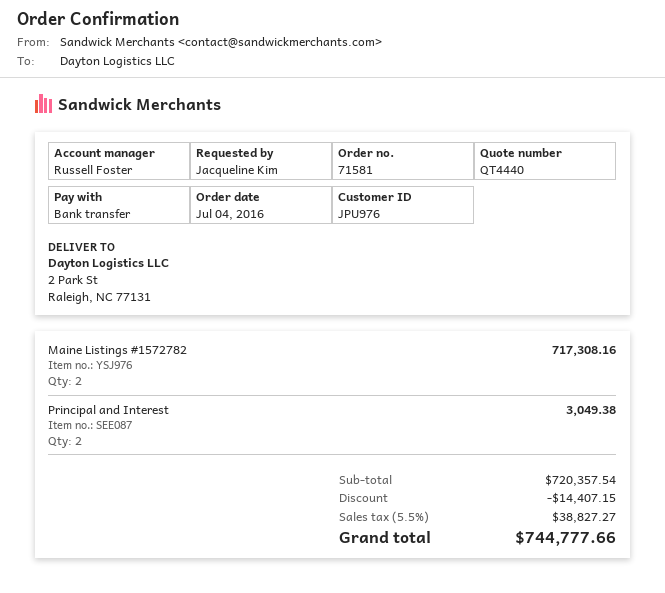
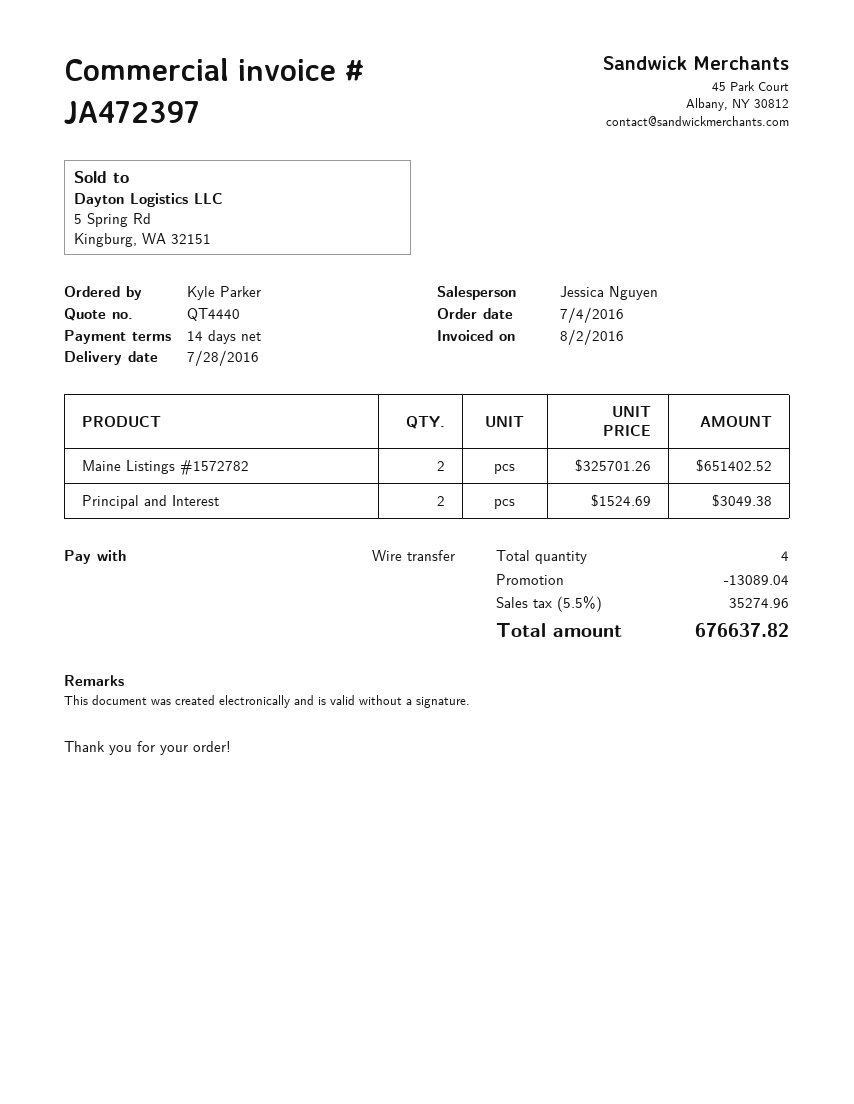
ordered by: Jacqueline Kim -> Kyle Parker
sales rep: Russell Foster -> Jessica Nguyen
Maine Listings #1572782: 2 for 717308.16 -> 2 for 651402.52
discount: 14407.15 -> 13089.04
tax: 5.5% = 38827.27 -> 5.5% = 35274.96
total: 744777.66 -> 676637.82

